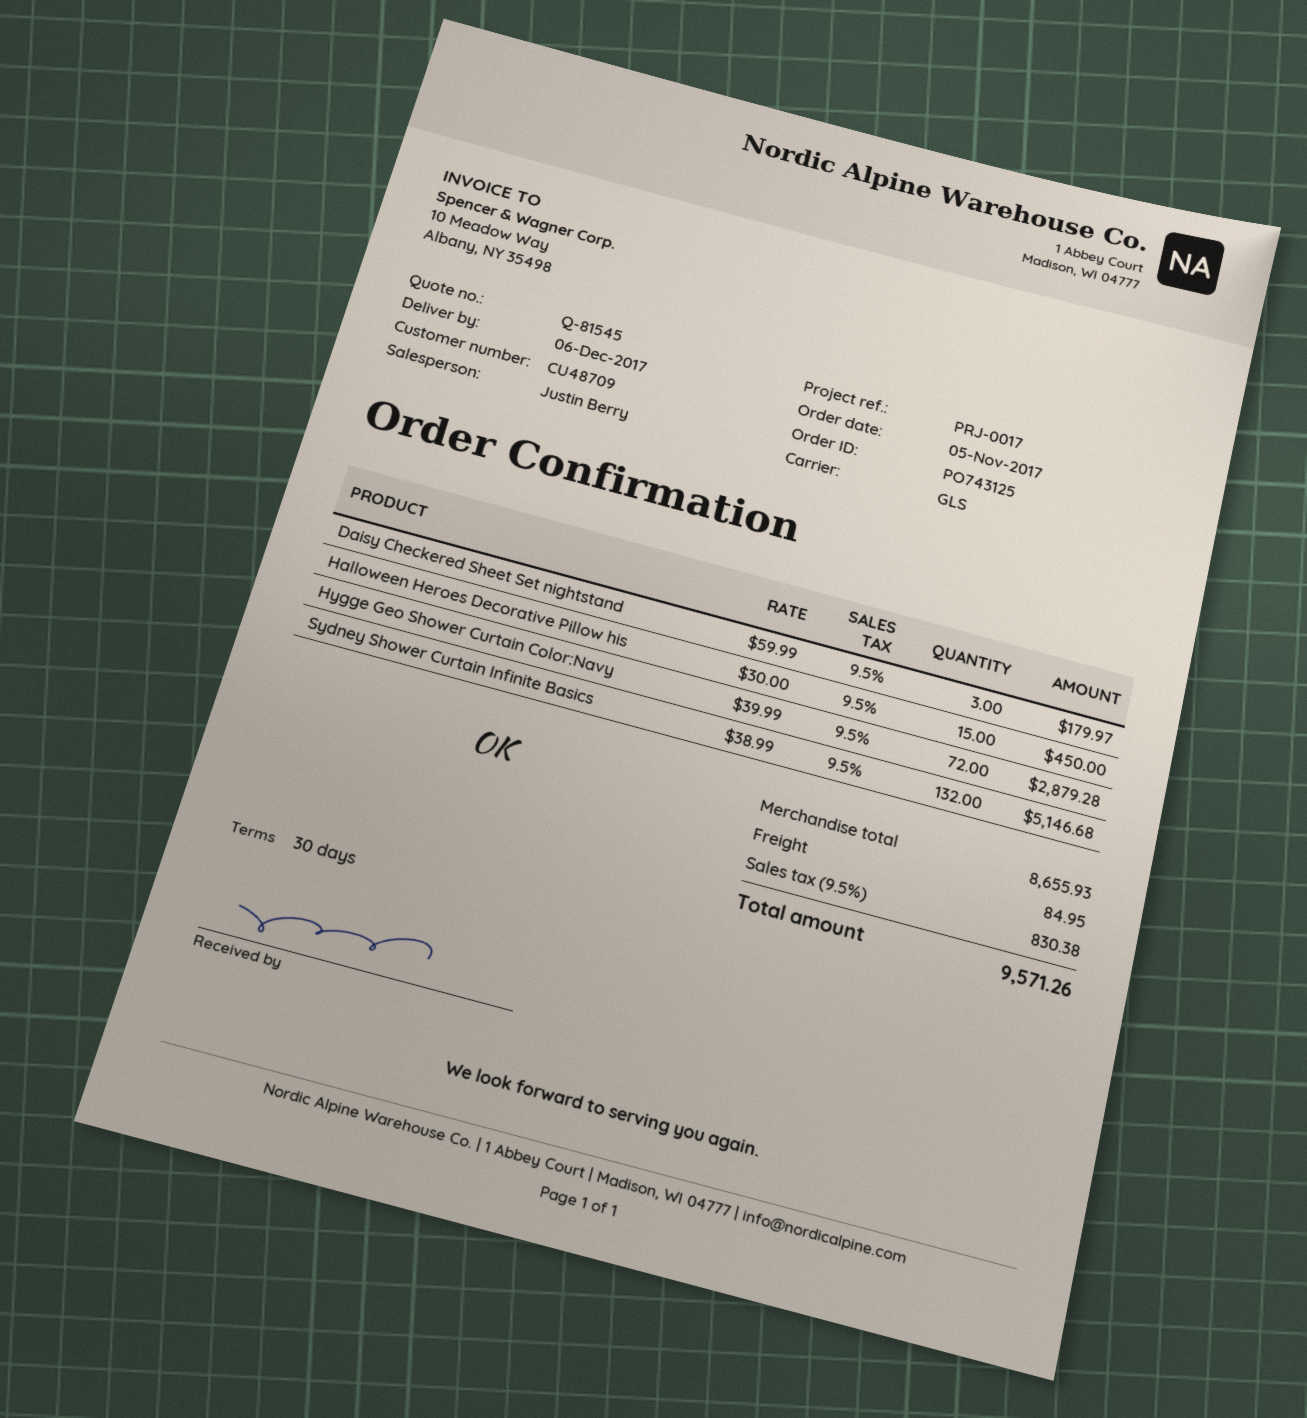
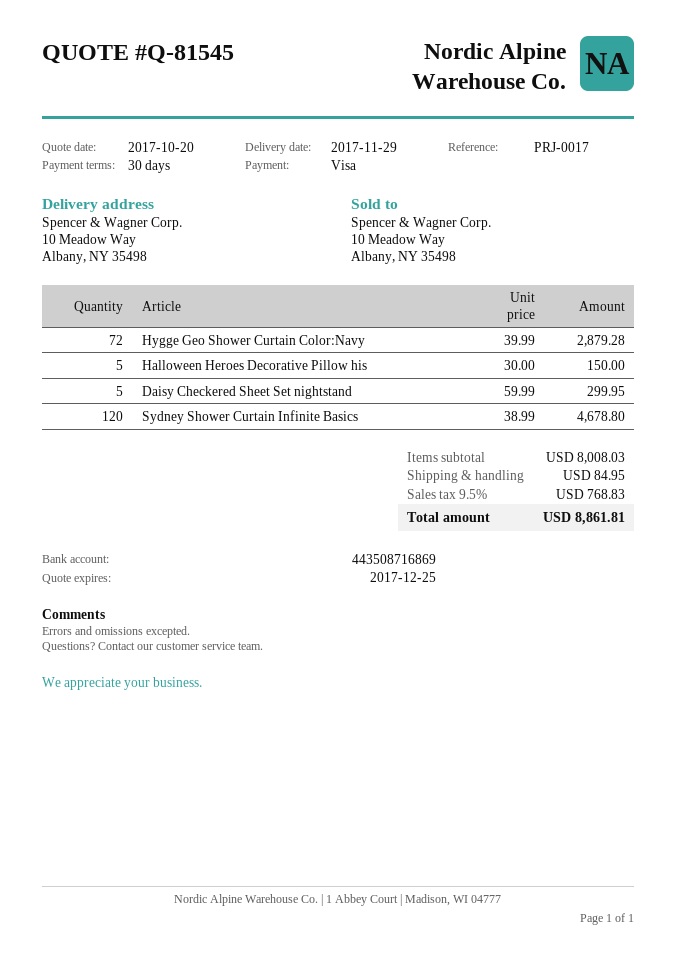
delivery date: 2017-12-06 -> 2017-11-29
Daisy Checkered Sheet Set nightstand: 3 x 59.99 = 179.97 -> 5 x 59.99 = 299.95
Halloween Heroes Decorative Pillow his: 15 x 30.00 = 450.00 -> 5 x 30.00 = 150.00
Sydney Shower Curtain Infinite Basics: 132 x 38.99 = 5146.68 -> 120 x 38.99 = 4678.80
subtotal: 8655.93 -> 8008.03
tax: 9.5% = 830.38 -> 9.5% = 768.83
total: 9571.26 -> 8861.81

